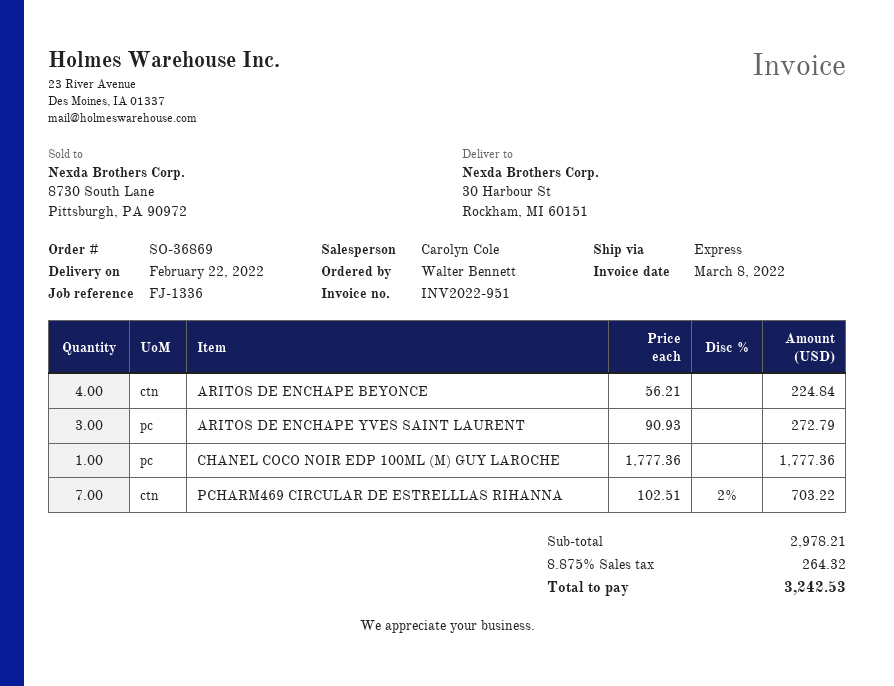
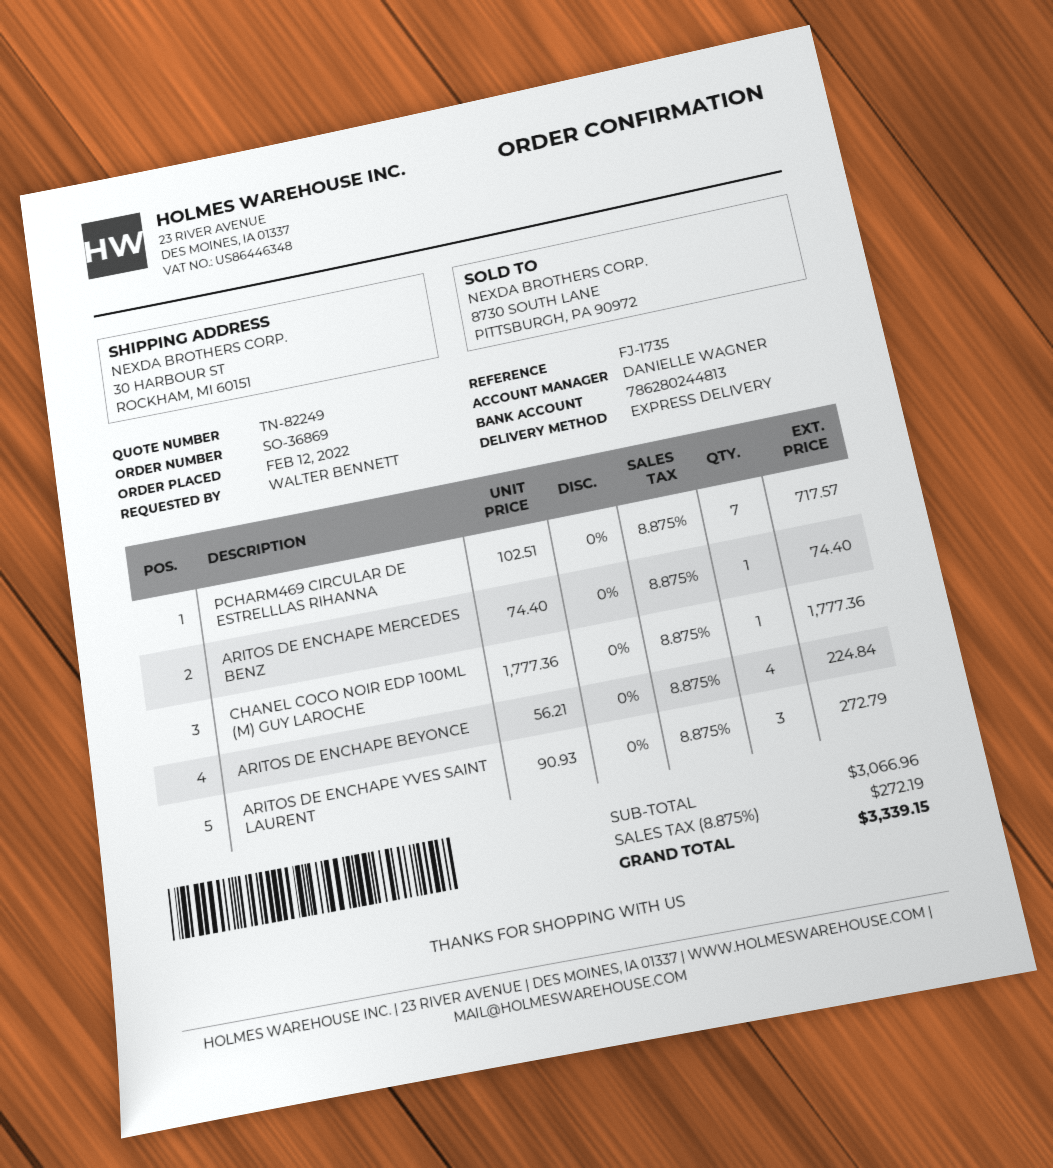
reference: FJ-1336 -> FJ-1735
sales rep: Carolyn Cole -> DANIELLE WAGNER
PCHARM469 CIRCULAR DE ESTRELLLAS RIHANNA: 7 x 102.51 - 2% = 703.22 -> 7 x 102.51 = 717.57
ARITOS DE ENCHAPE MERCEDES BENZ: none -> 1 x 74.40 = 74.40
subtotal: 2978.21 -> 3066.96
tax: 8.875% = 264.32 -> 8.875% = 272.19
total: 3242.53 -> 3339.15

